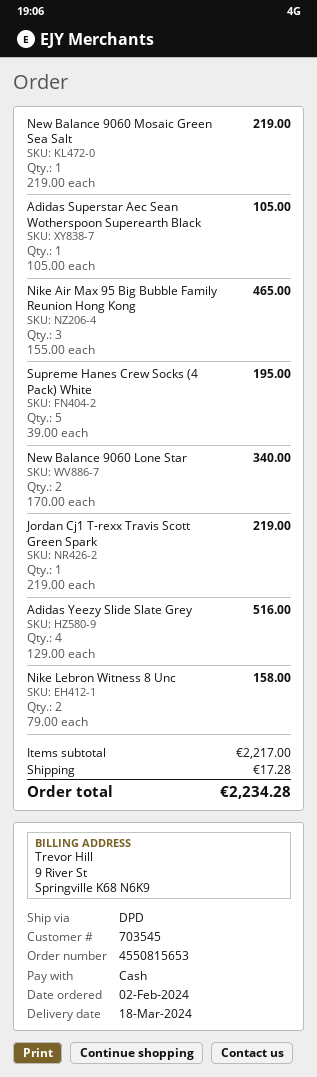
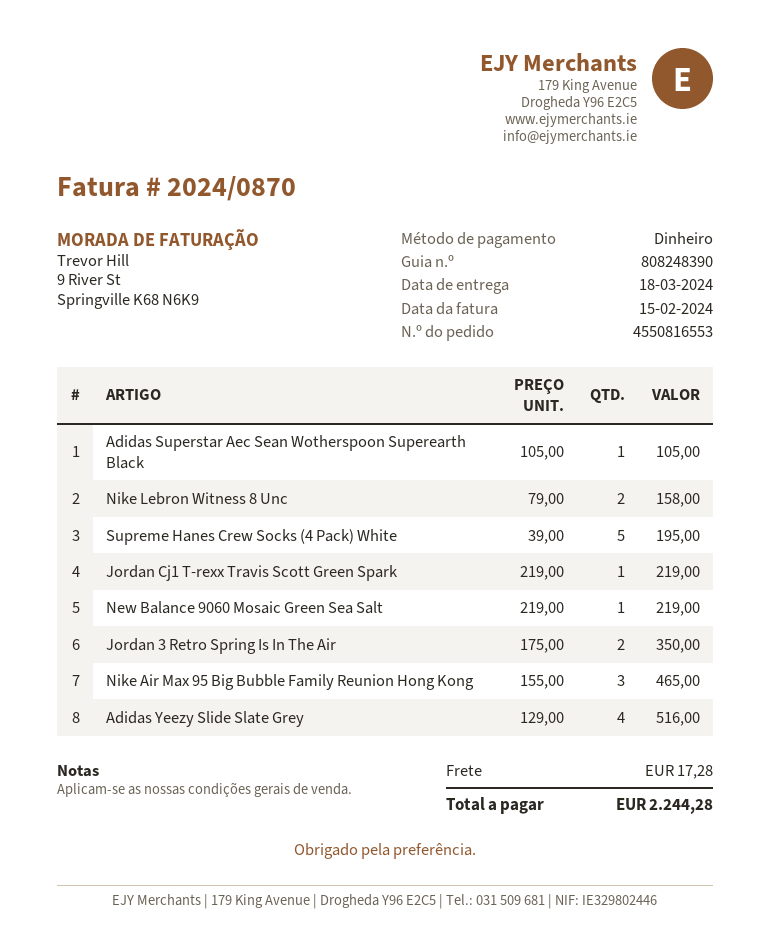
order number: 4550815653 -> 4550816553
New Balance 9060 Lone Star: 2 x 170.00 = 340.00 -> none
Jordan 3 Retro Spring Is In The Air: none -> 2 x 175.00 = 350.00
total: 2234.28 -> 2244.28

